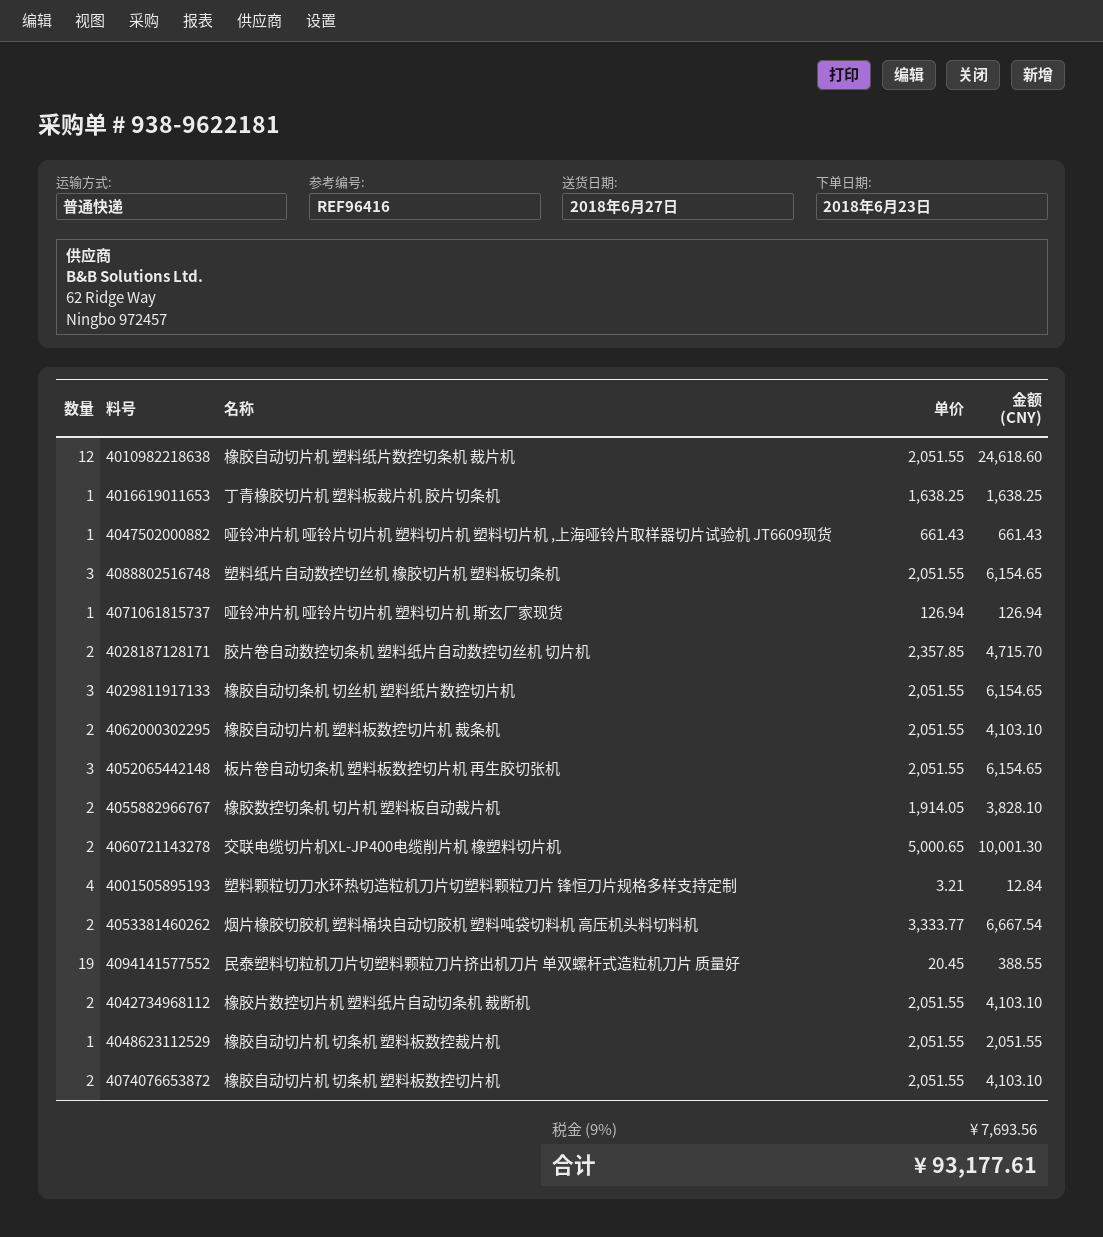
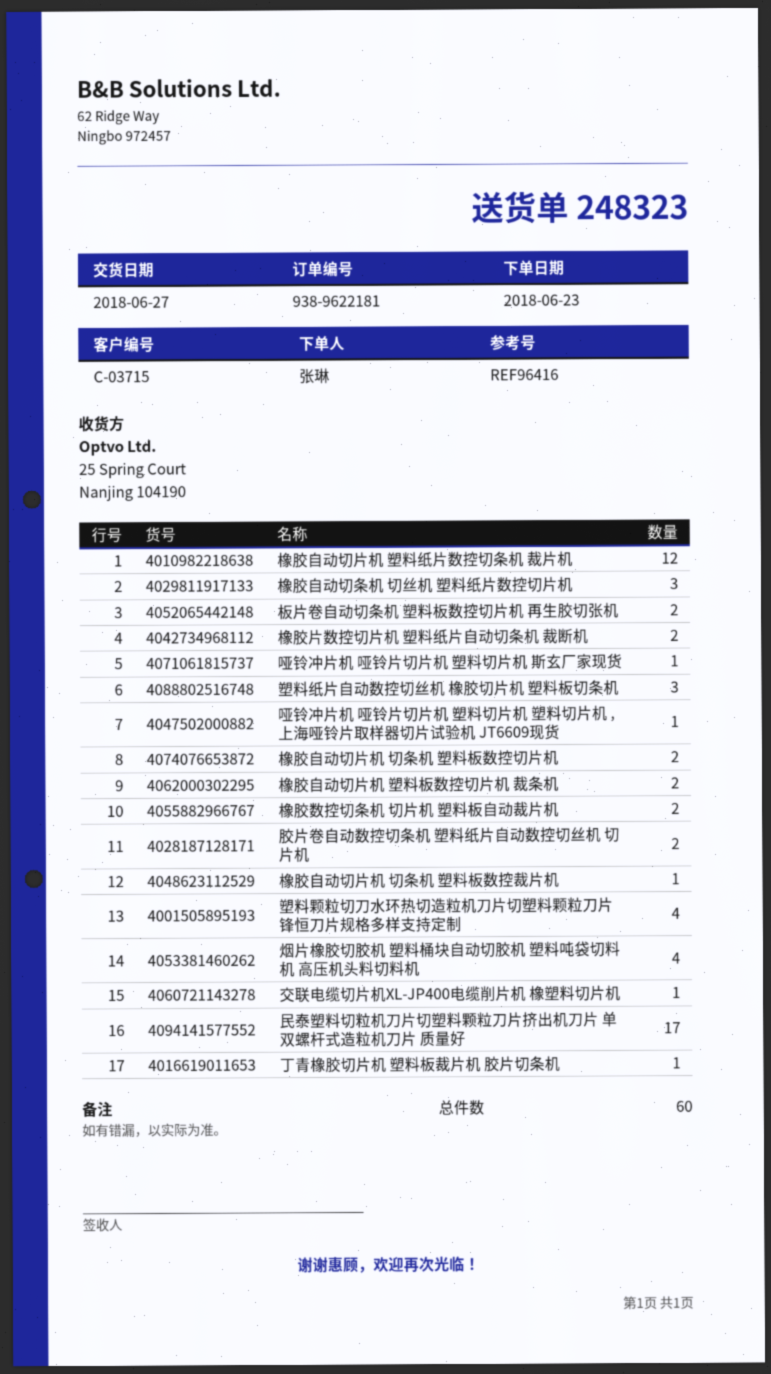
板片卷自动切条机 塑料板数控切片机 再生胶切张机: 3 -> 2
交联电缆切片机XL-JP400电缆削片机 橡塑料切片机: 2 -> 1
烟片橡胶切胶机 塑料桶块自动切胶机 塑料吨袋切料机 高压机头料切料机: 2 -> 4
民泰塑料切粒机刀片切塑料颗粒刀片挤出机刀片 单双螺杆式造粒机刀片 质量好: 19 -> 17

